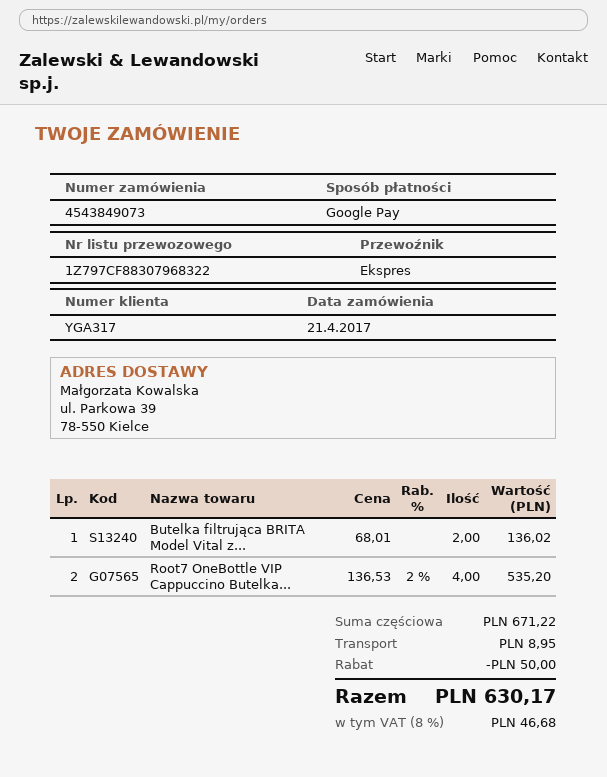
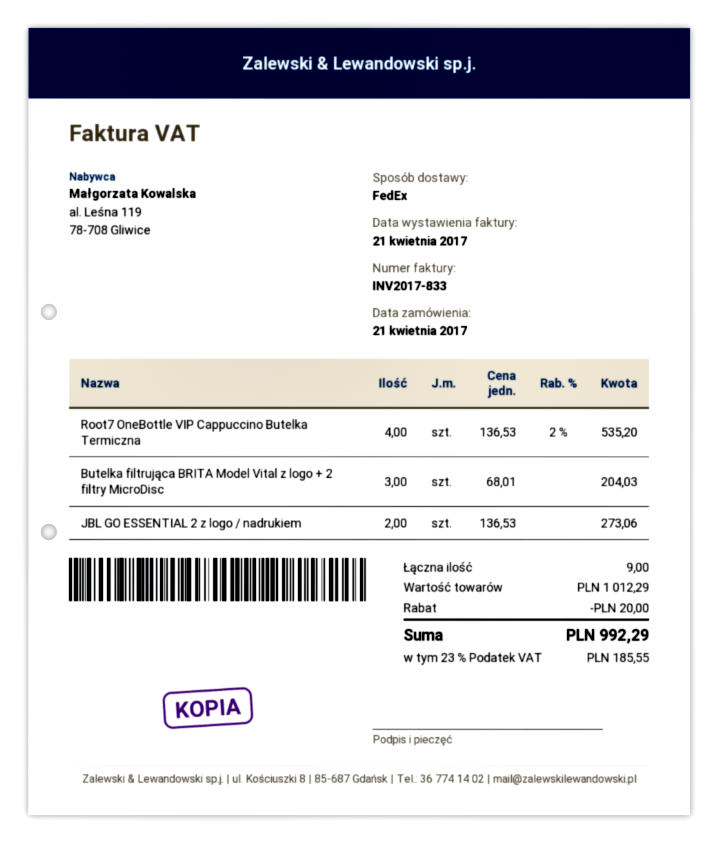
shipping method: express -> FedEx
Butelka filtrująca BRITA Model Vital z...: 2 x 68.01 = 136.02 -> 3 x 68.01 = 204.03
JBL GO ESSENTIAL 2 z logo / nadrukiem: none -> 2 x 136.53 = 273.06
subtotal: 671.22 -> 1012.29
discount: 50.00 -> 20.00
shipping: 8.95 -> none
tax: 8% = 46.68 -> 23% = 185.55
total: 630.17 -> 992.29

